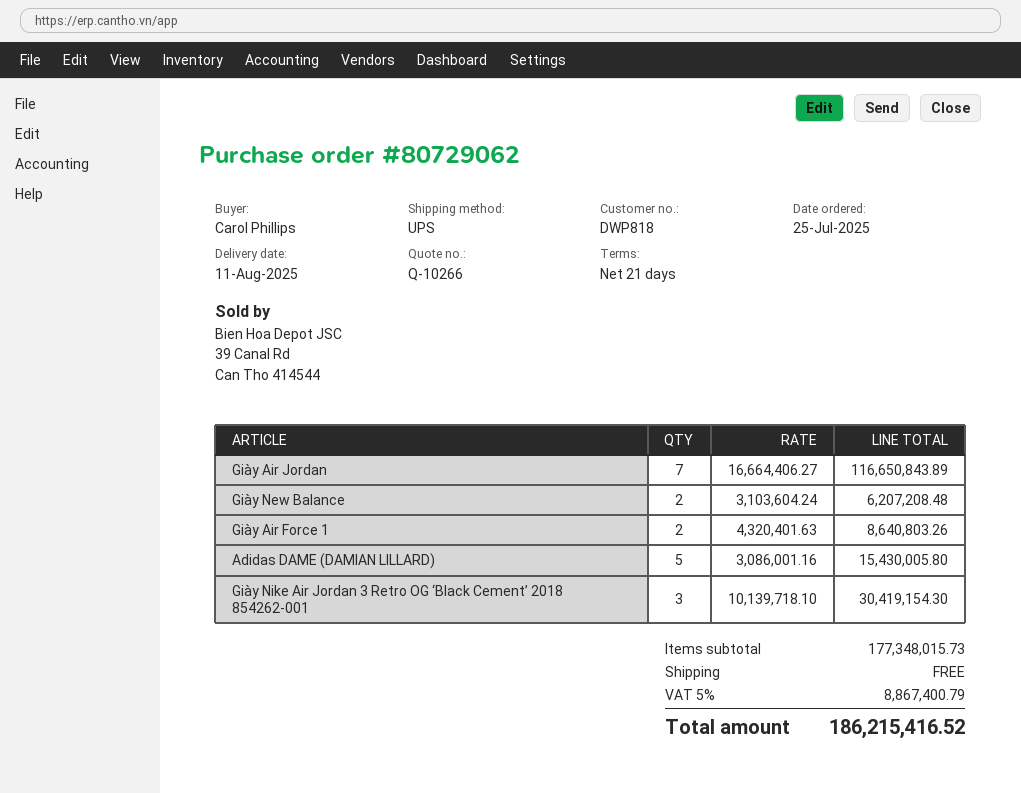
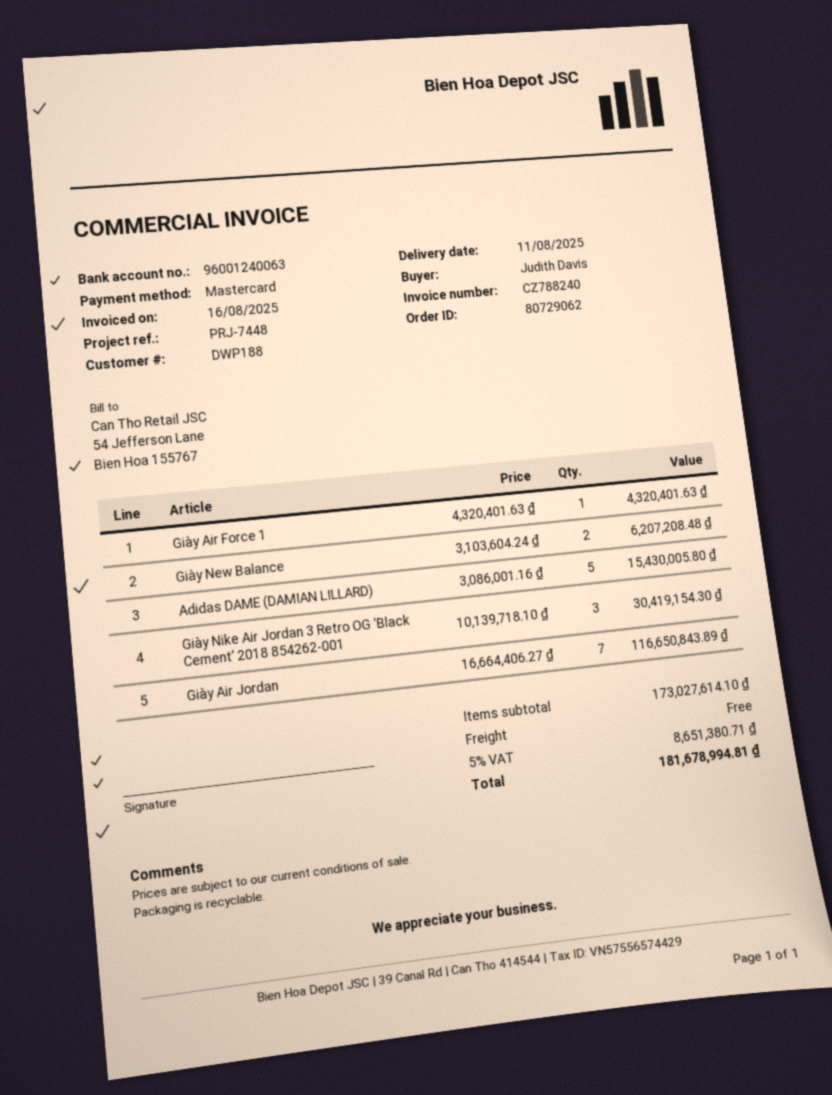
customer number: DWP818 -> DWP188
ordered by: Carol Phillips -> Judith Davis
Giày Air Force 1: 2 x 4320401.63 = 8640803.26 -> 1 x 4320401.63 = 4320401.63
subtotal: 177348015.73 -> 173027614.10
tax: 5% = 8867400.79 -> 5% = 8651380.71
total: 186215416.52 -> 181678994.81

